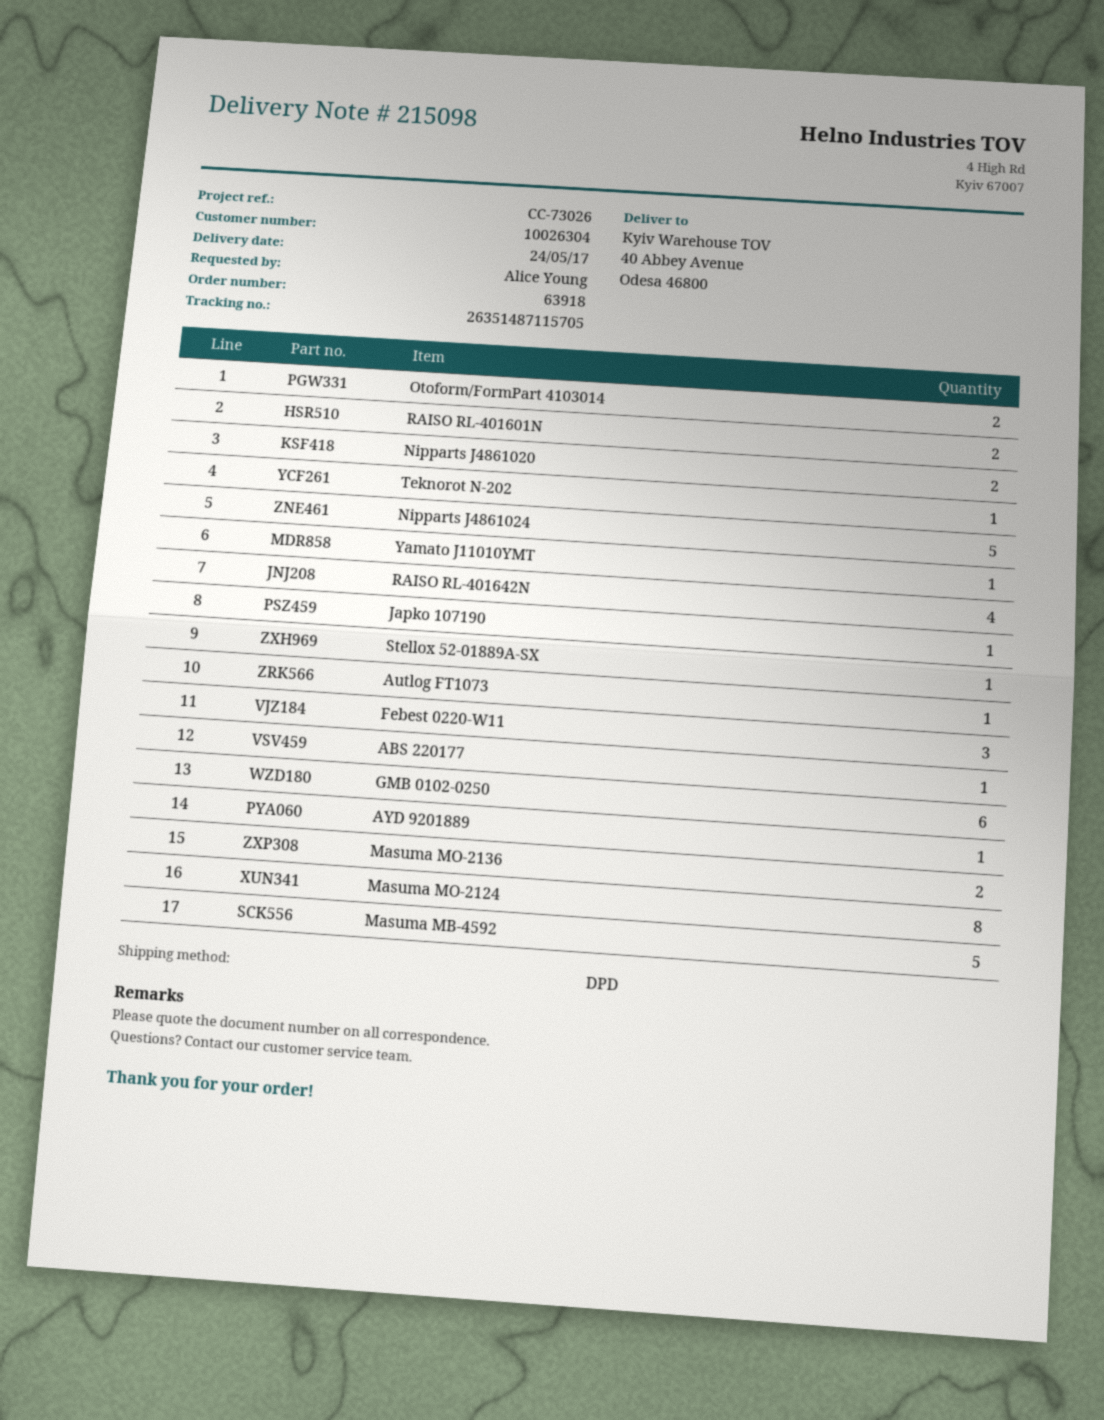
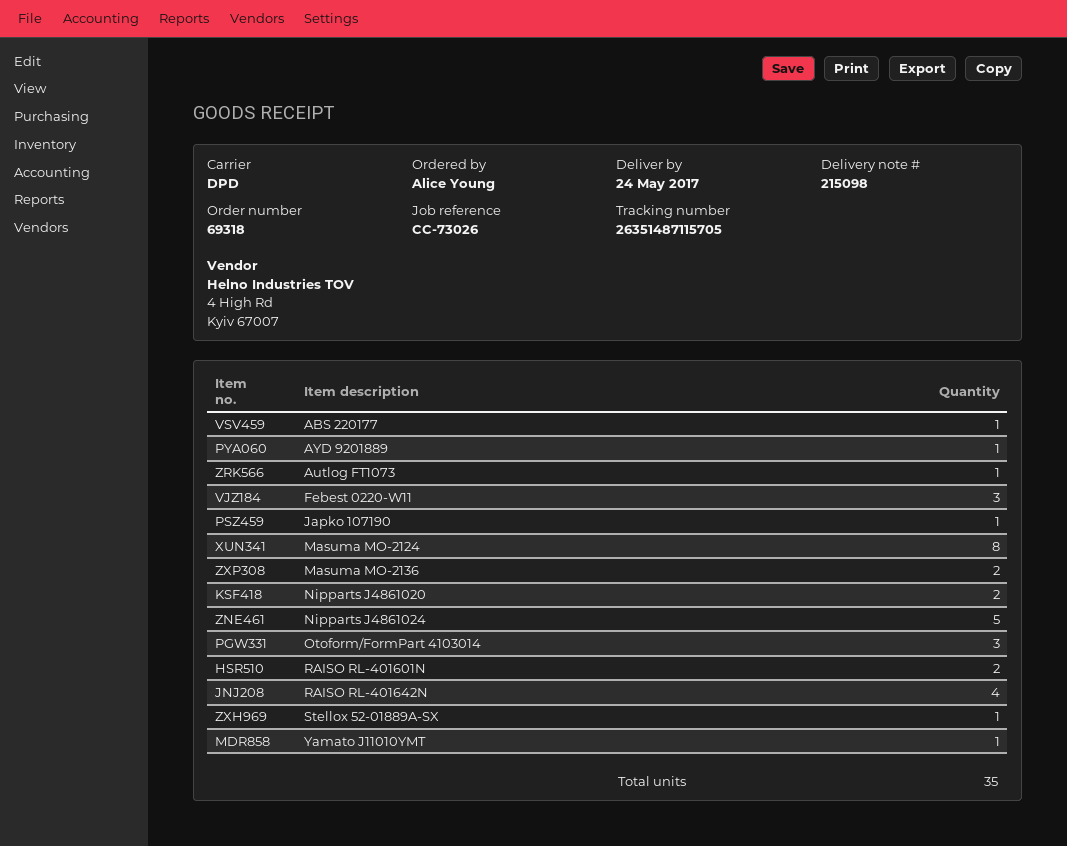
order number: 63918 -> 69318
Otoform/FormPart 4103014: 2 -> 3
Teknorot N-202: 1 -> none
GMB 0102-0250: 6 -> none
Masuma MB-4592: 5 -> none

